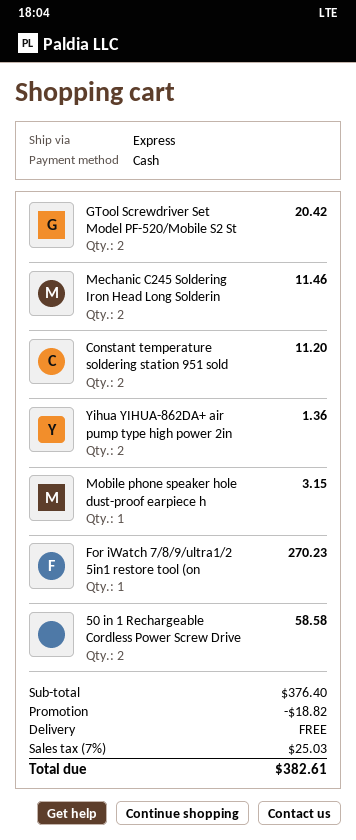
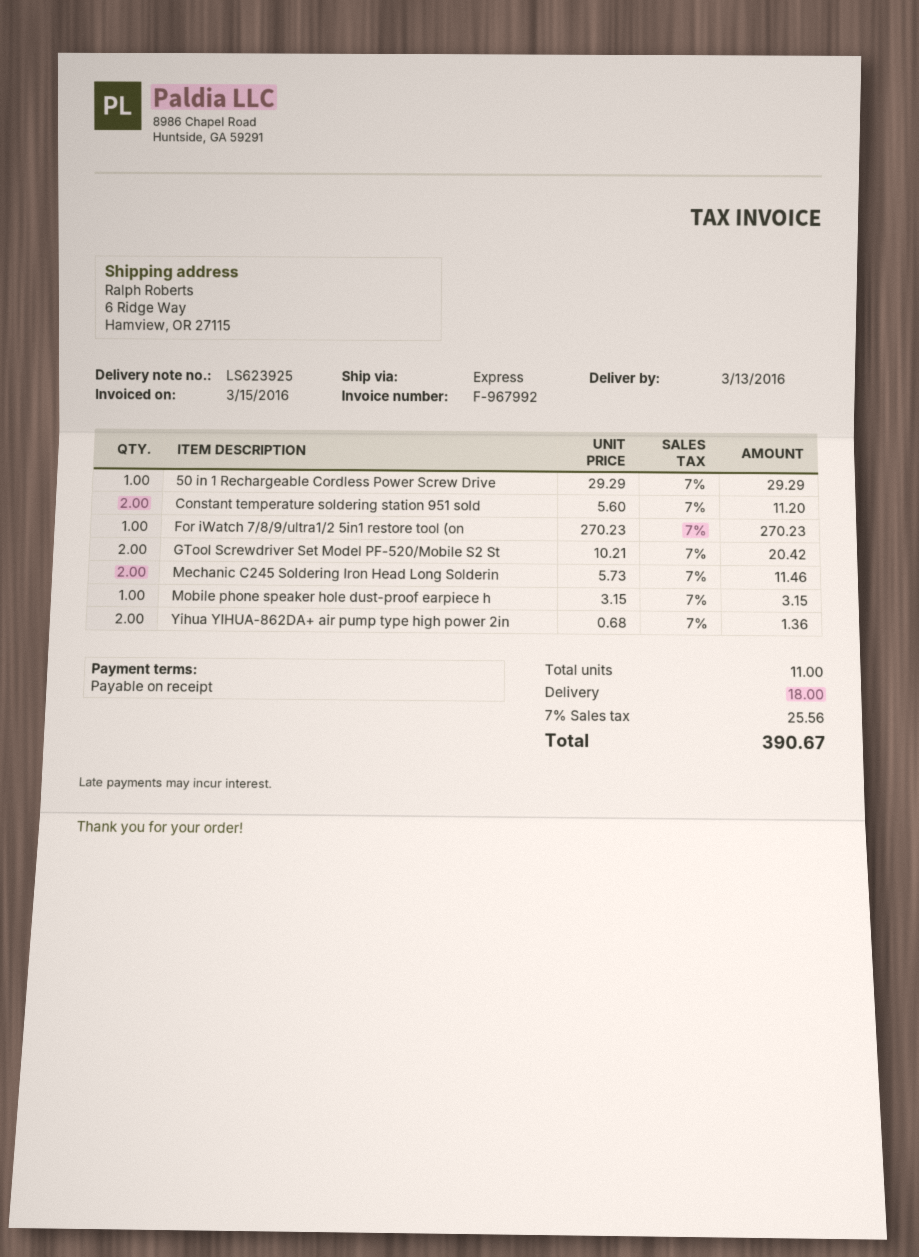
50 in 1 Rechargeable Cordless Power Screw Drive: 2 for 58.58 -> 1 for 29.29
discount: 18.82 -> none
shipping: 0.00 -> 18.00
tax: 7% = 25.03 -> 7% = 25.56
total: 382.61 -> 390.67

